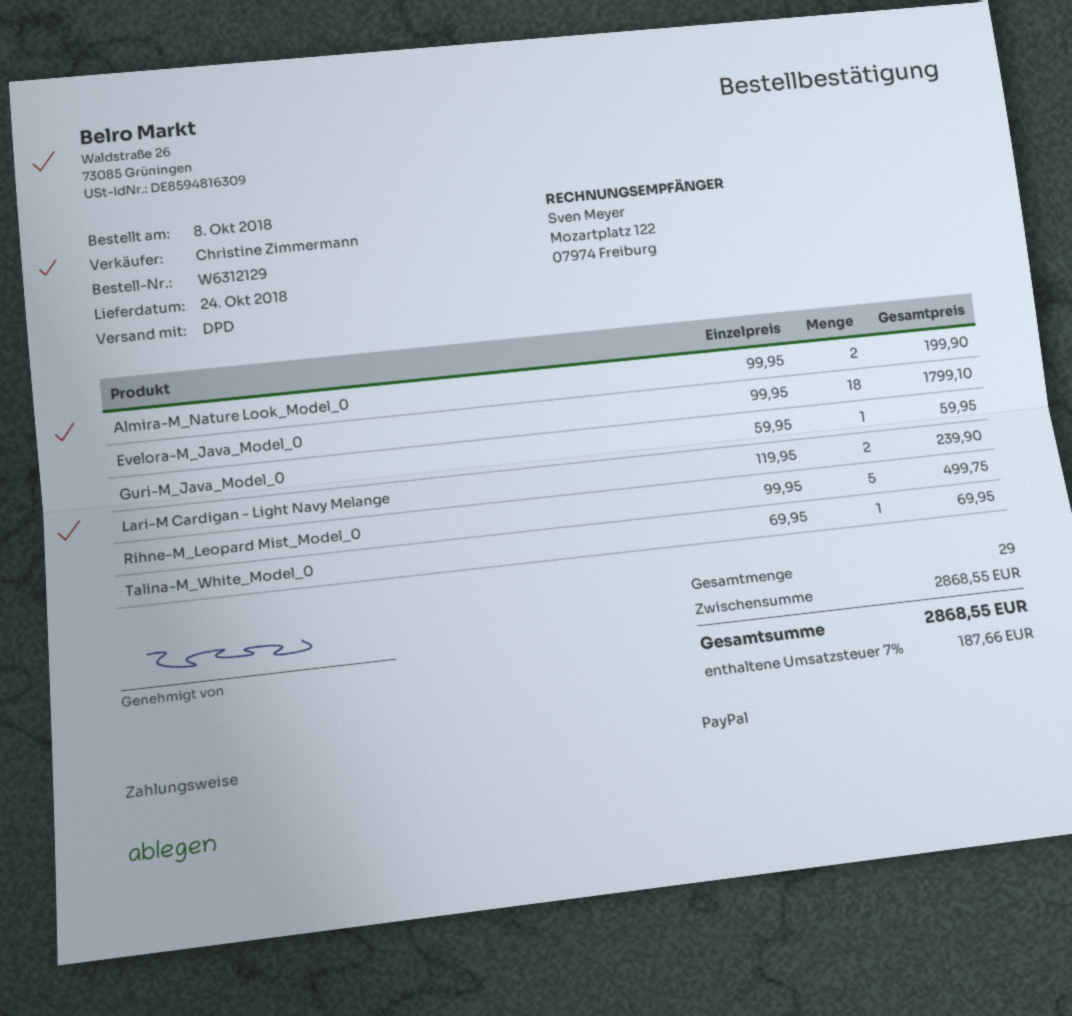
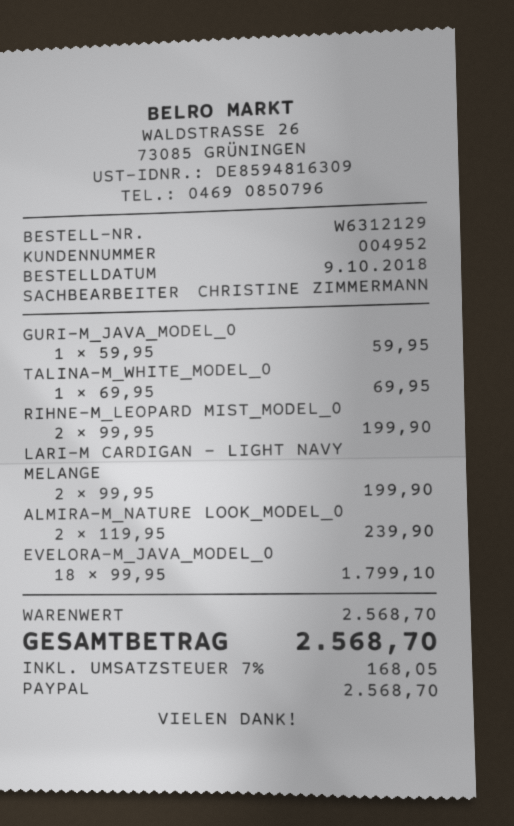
order date: 2018-10-08 -> 2018-10-09
Almira-M_Nature Look_Model_0: 2 x 99.95 = 199.90 -> 2 x 119.95 = 239.90
Lari-M Cardigan - Light Navy Melange: 2 x 119.95 = 239.90 -> 2 x 99.95 = 199.90
Rihne-M_Leopard Mist_Model_0: 5 x 99.95 = 499.75 -> 2 x 99.95 = 199.90
subtotal: 2868.55 -> 2568.70
tax: 7% = 187.66 -> 7% = 168.05
total: 2868.55 -> 2568.70

